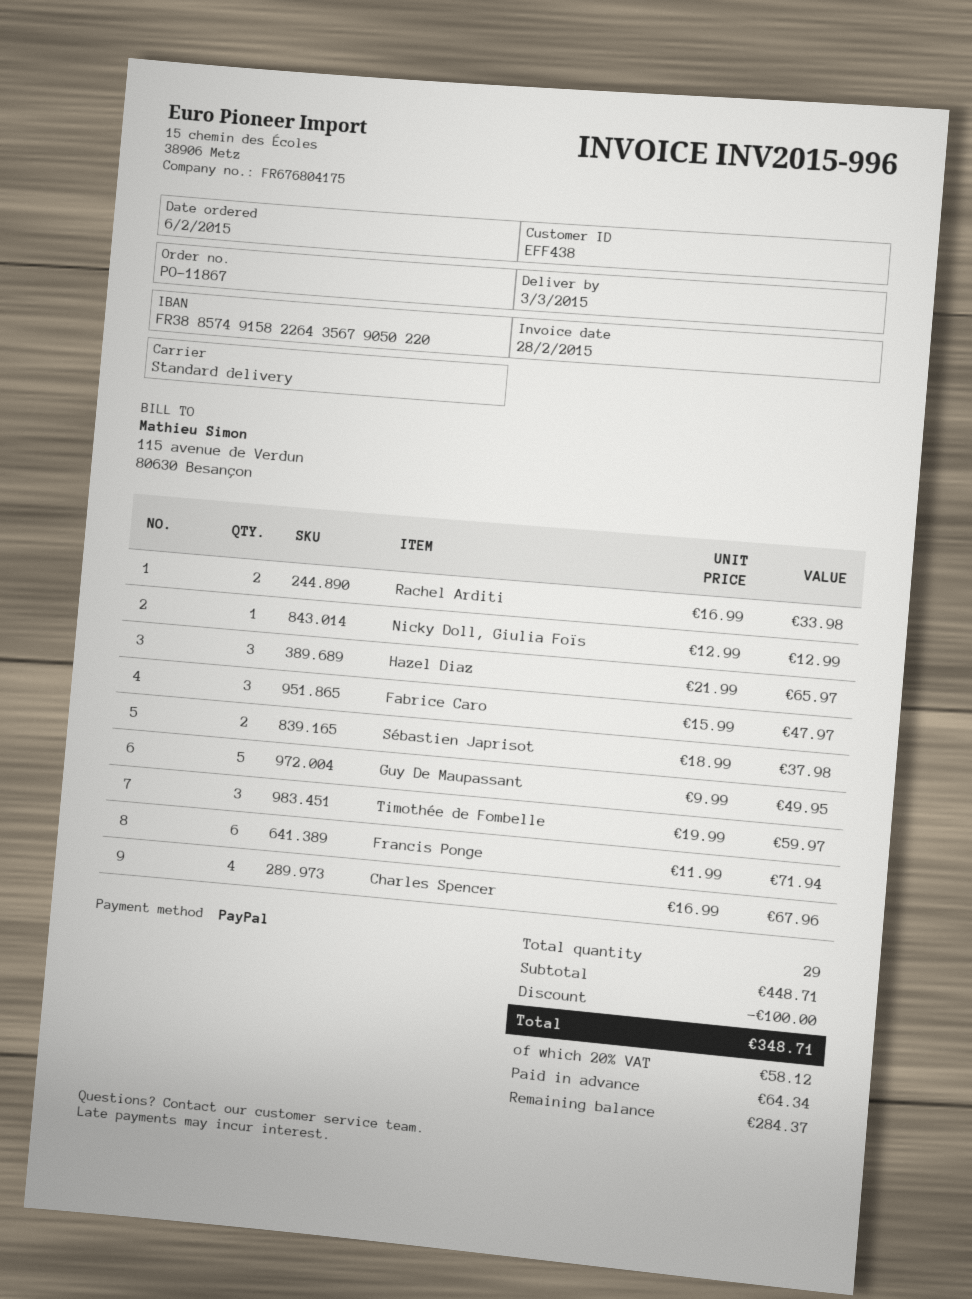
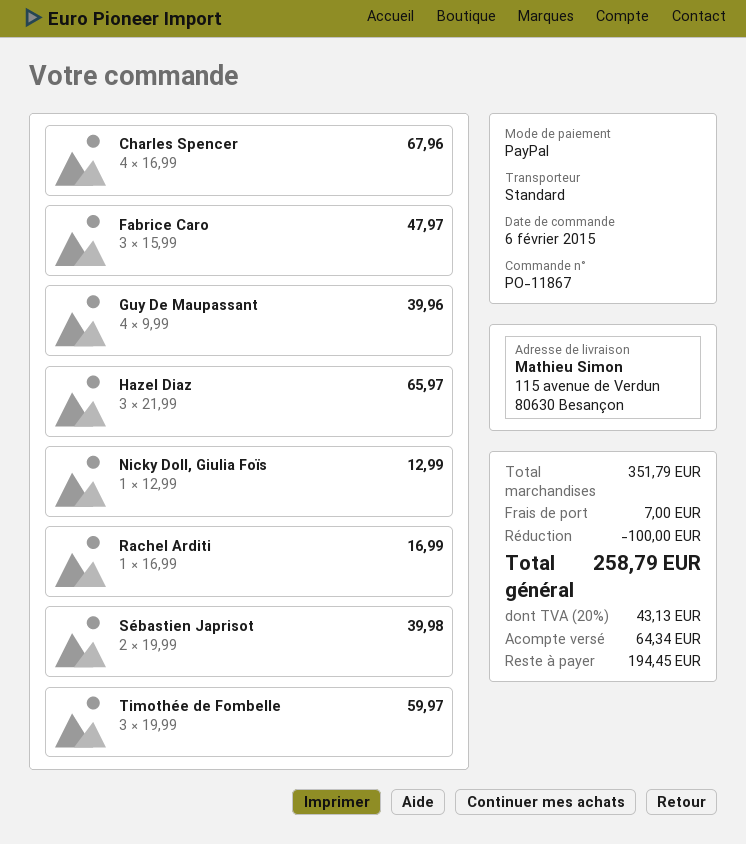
Rachel Arditi: 2 x 16.99 = 33.98 -> 1 x 16.99 = 16.99
Sébastien Japrisot: 2 x 18.99 = 37.98 -> 2 x 19.99 = 39.98
Guy De Maupassant: 5 x 9.99 = 49.95 -> 4 x 9.99 = 39.96
Francis Ponge: 6 x 11.99 = 71.94 -> none
subtotal: 448.71 -> 351.79
shipping: none -> 7.00
tax: 20% = 58.12 -> 20% = 43.13
total: 348.71 -> 258.79
balance: 284.37 -> 194.45

